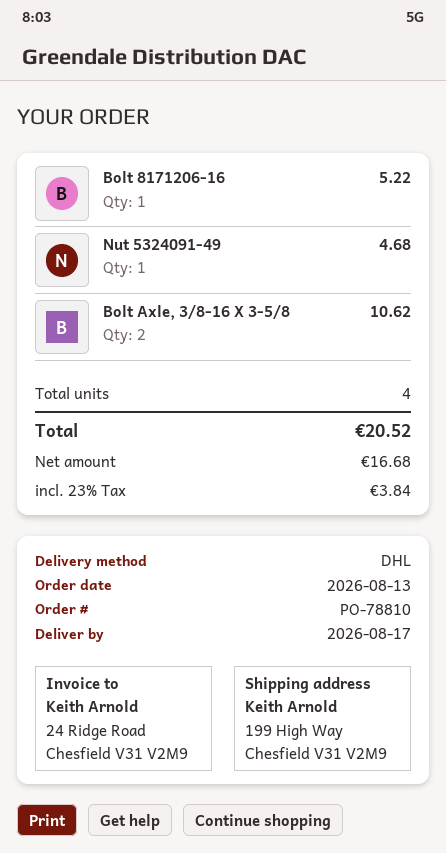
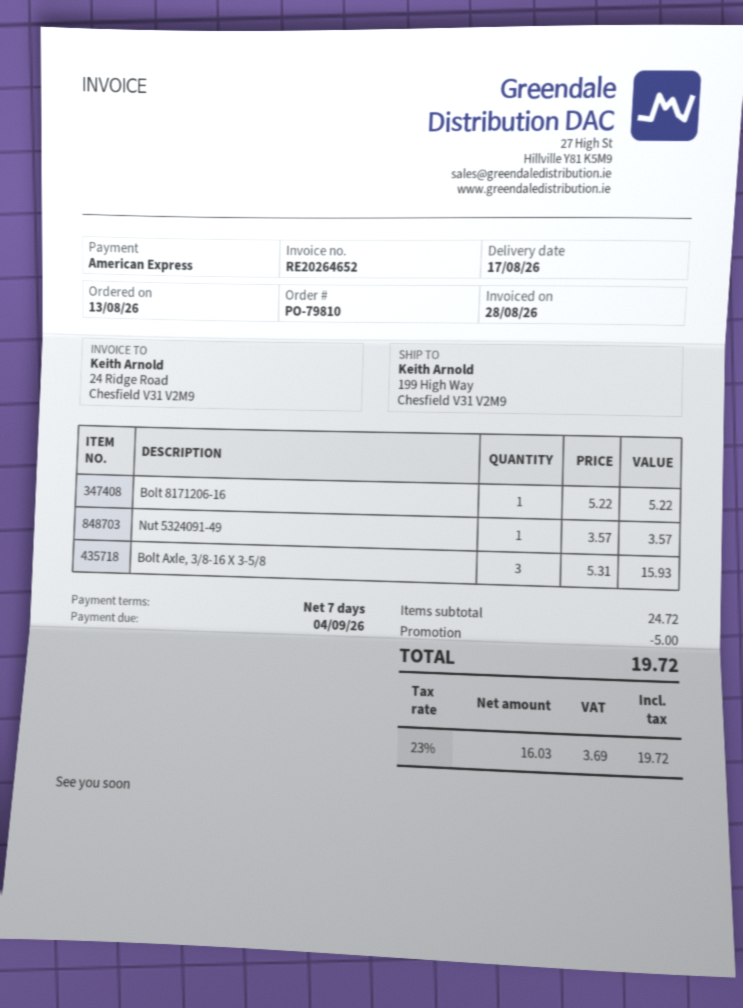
order number: PO-78810 -> PO-79810
Nut 5324091-49: 1 for 4.68 -> 1 for 3.57
Bolt Axle, 3/8-16 X 3-5/8: 2 for 10.62 -> 3 for 15.93
discount: none -> 5.00
net: 16.68 -> 16.03
tax: 23% = 3.84 -> 23% = 3.69
total: 20.52 -> 19.72

